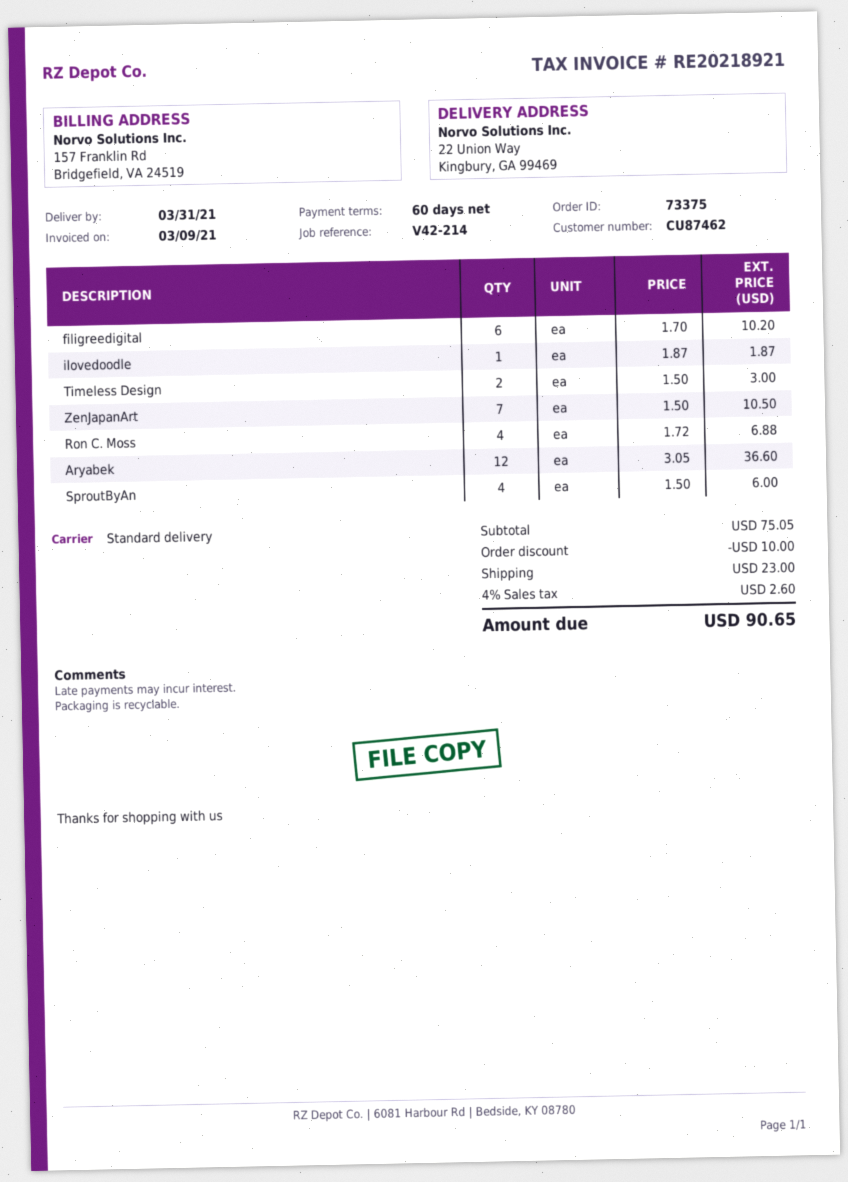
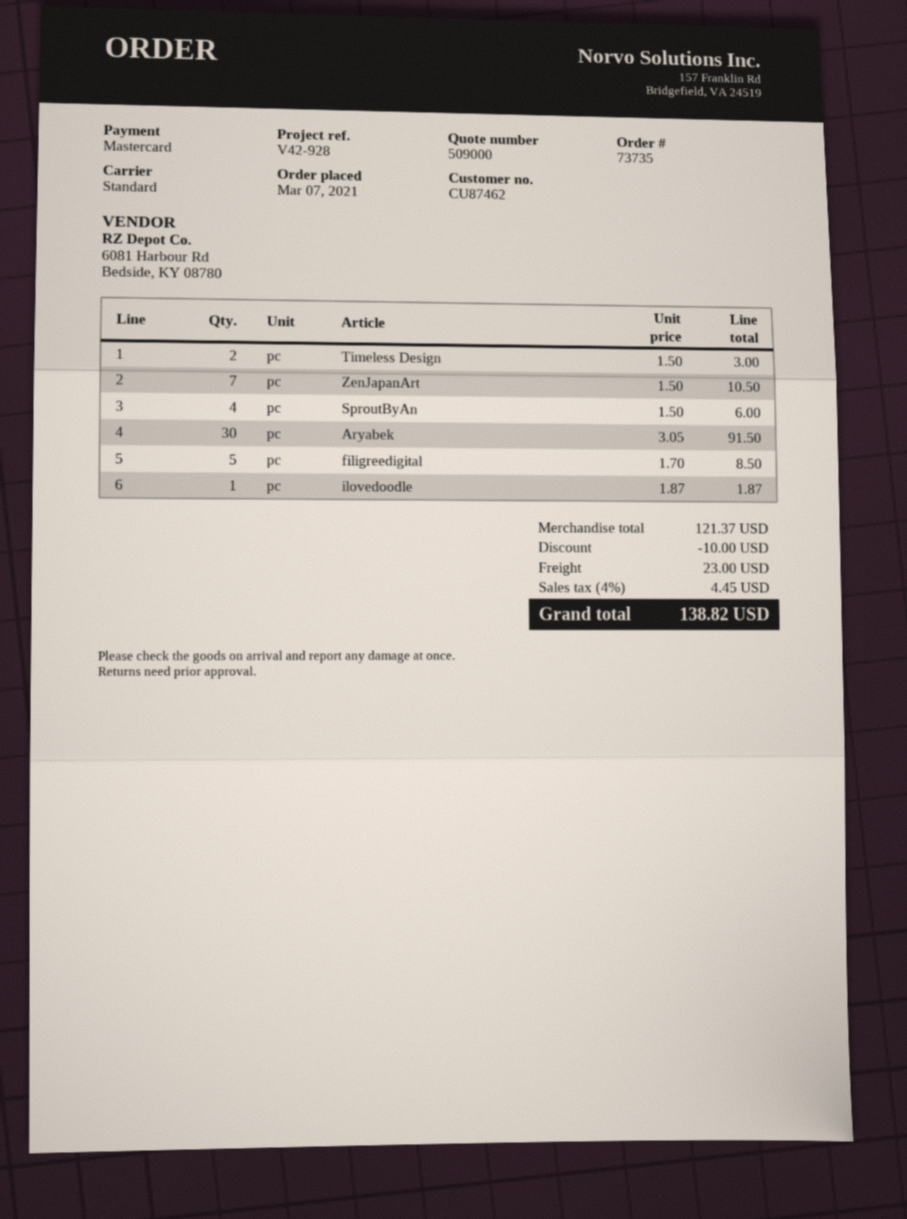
order number: 73375 -> 73735
reference: V42-214 -> V42-928
filigreedigital: 6 x 1.70 = 10.20 -> 5 x 1.70 = 8.50
Ron C. Moss: 4 x 1.72 = 6.88 -> none
Aryabek: 12 x 3.05 = 36.60 -> 30 x 3.05 = 91.50
subtotal: 75.05 -> 121.37
tax: 4% = 2.60 -> 4% = 4.45
total: 90.65 -> 138.82

